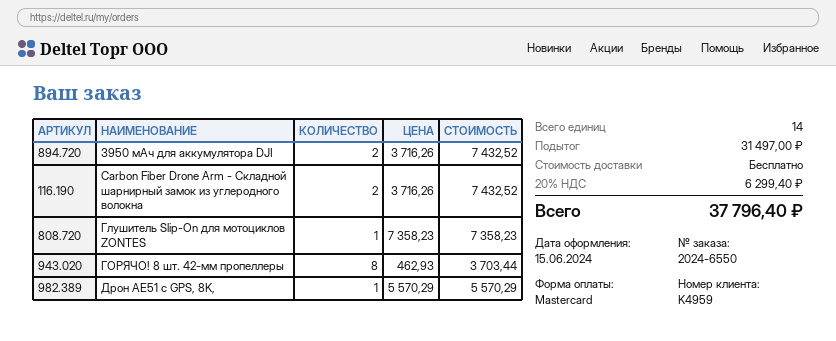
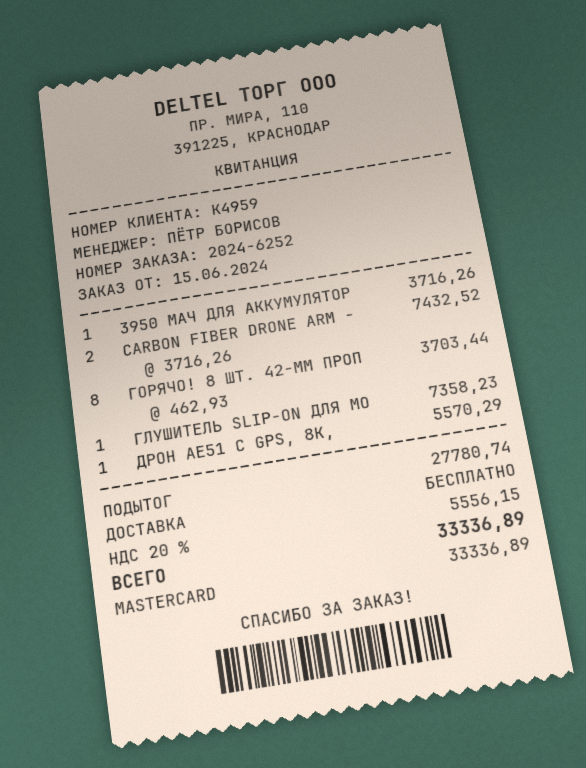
order number: 2024-6550 -> 2024-6252
3950 мАч для аккумулятора DJI: 2 x 3716.26 = 7432.52 -> 1 x 3716.26 = 3716.26
subtotal: 31497.00 -> 27780.74
tax: 20% = 6299.40 -> 20% = 5556.15
total: 37796.40 -> 33336.89

